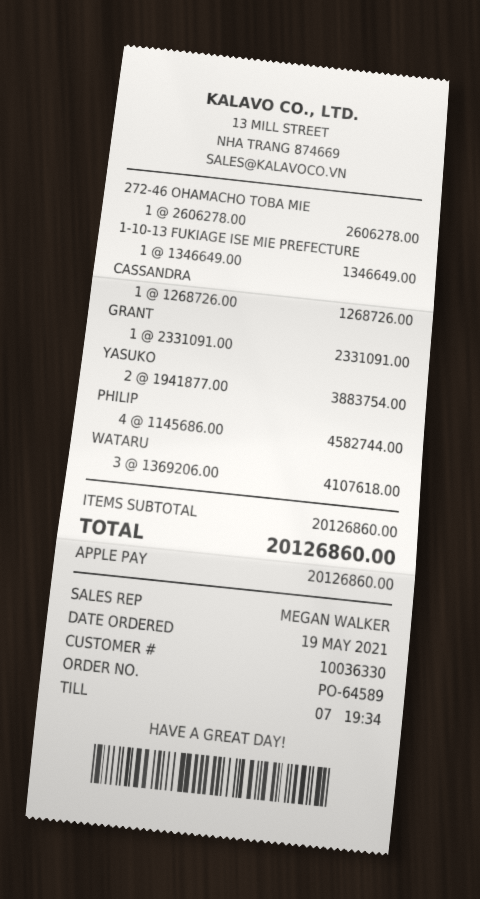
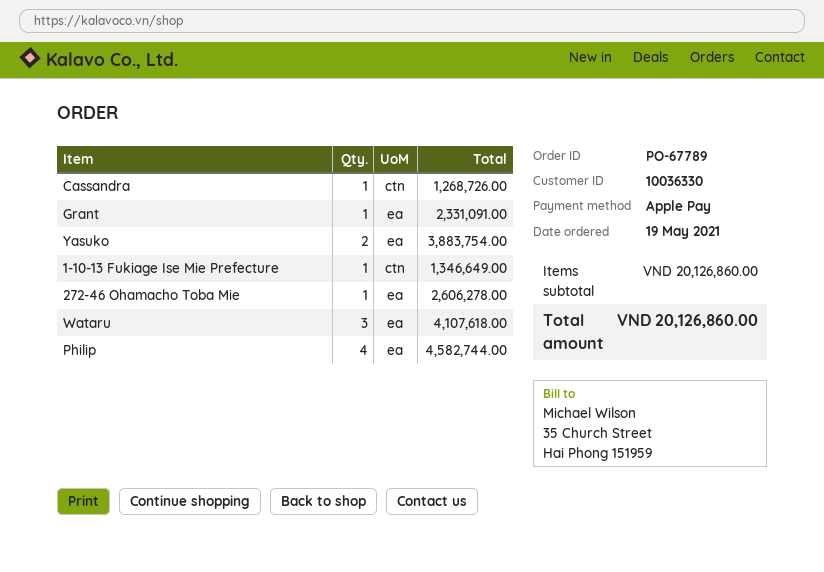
order number: PO-64589 -> PO-67789

